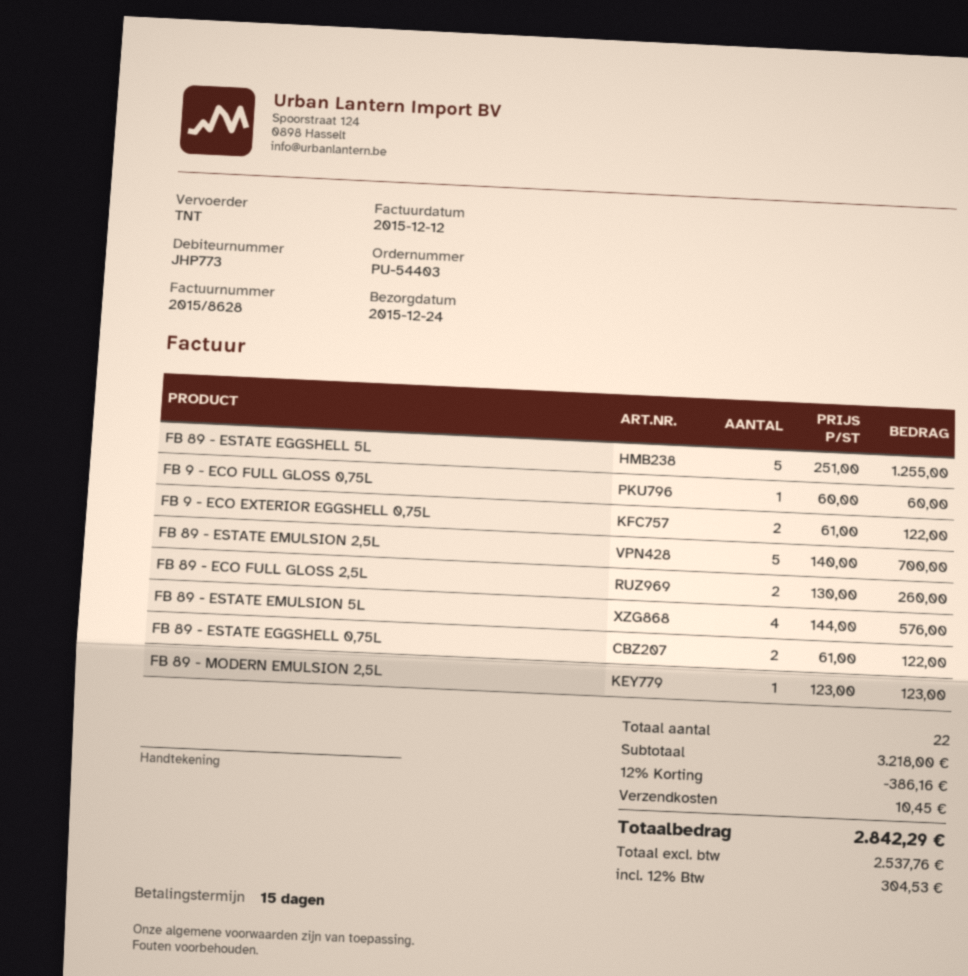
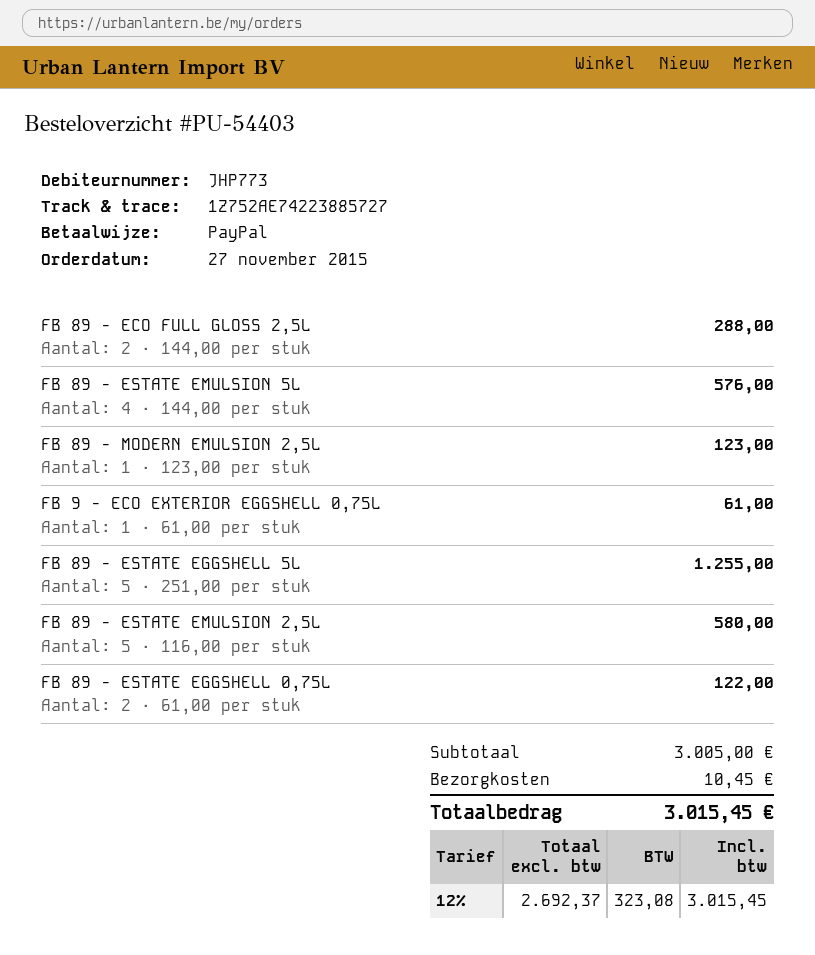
FB 9 - ECO FULL GLOSS 0,75L: 1 x 60.00 = 60.00 -> none
FB 9 - ECO EXTERIOR EGGSHELL 0,75L: 2 x 61.00 = 122.00 -> 1 x 61.00 = 61.00
FB 89 - ESTATE EMULSION 2,5L: 5 x 140.00 = 700.00 -> 5 x 116.00 = 580.00
FB 89 - ECO FULL GLOSS 2,5L: 2 x 130.00 = 260.00 -> 2 x 144.00 = 288.00
subtotal: 3218.00 -> 3005.00
discount: 12% = 386.16 -> none
net: 2537.76 -> 2692.37
tax: 12% = 304.53 -> 12% = 323.08
total: 2842.29 -> 3015.45

